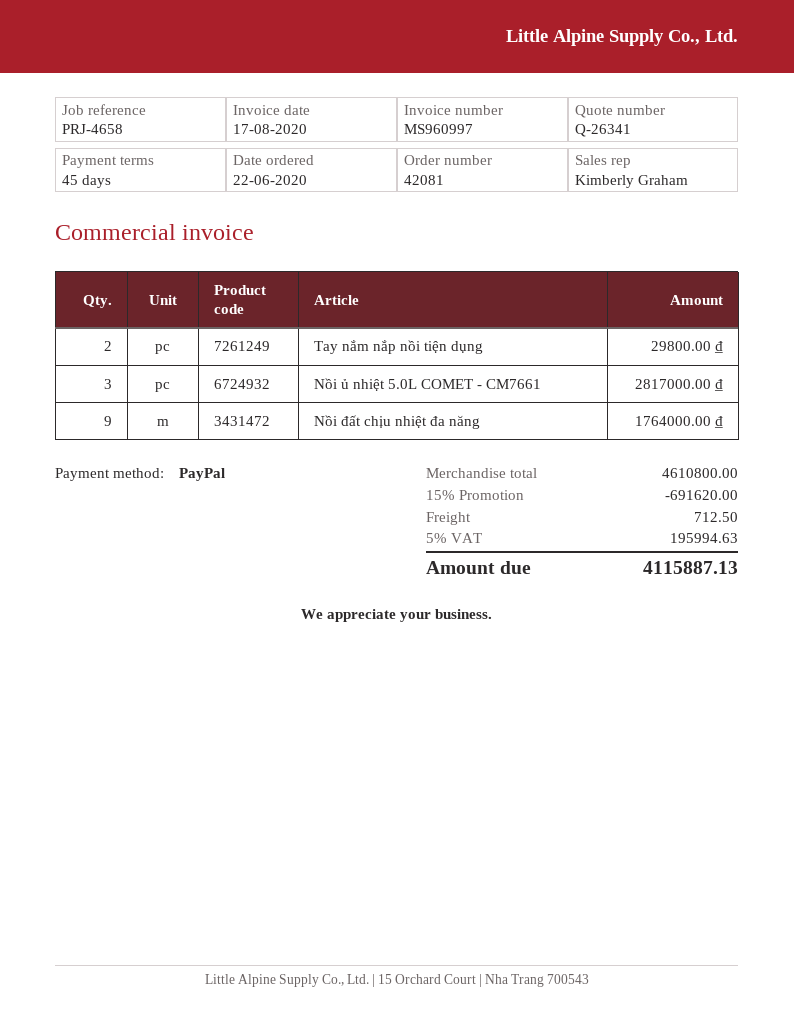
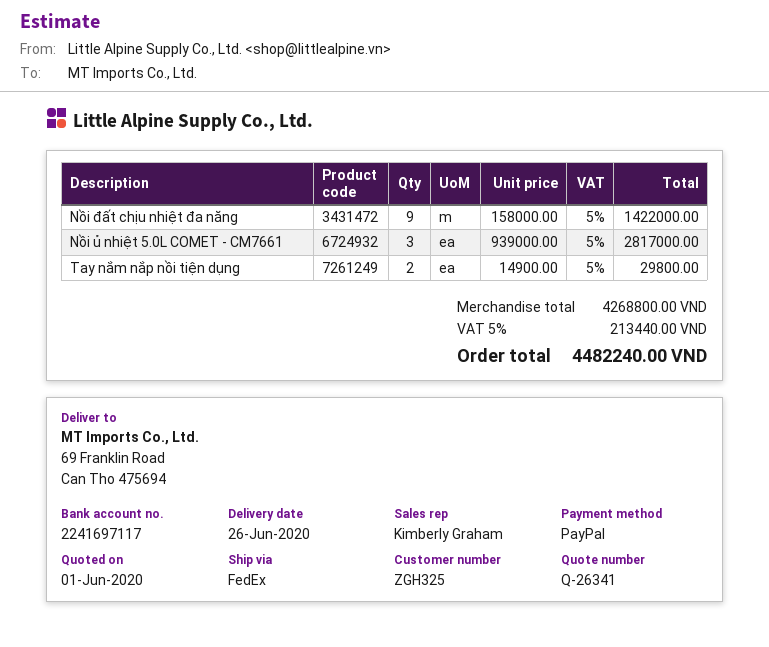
Nồi đất chịu nhiệt đa năng: 9 for 1764000.00 -> 9 for 1422000.00
subtotal: 4610800.00 -> 4268800.00
discount: 15% = 691620.00 -> none
shipping: 712.50 -> none
tax: 5% = 195994.63 -> 5% = 213440.00
total: 4115887.13 -> 4482240.00

